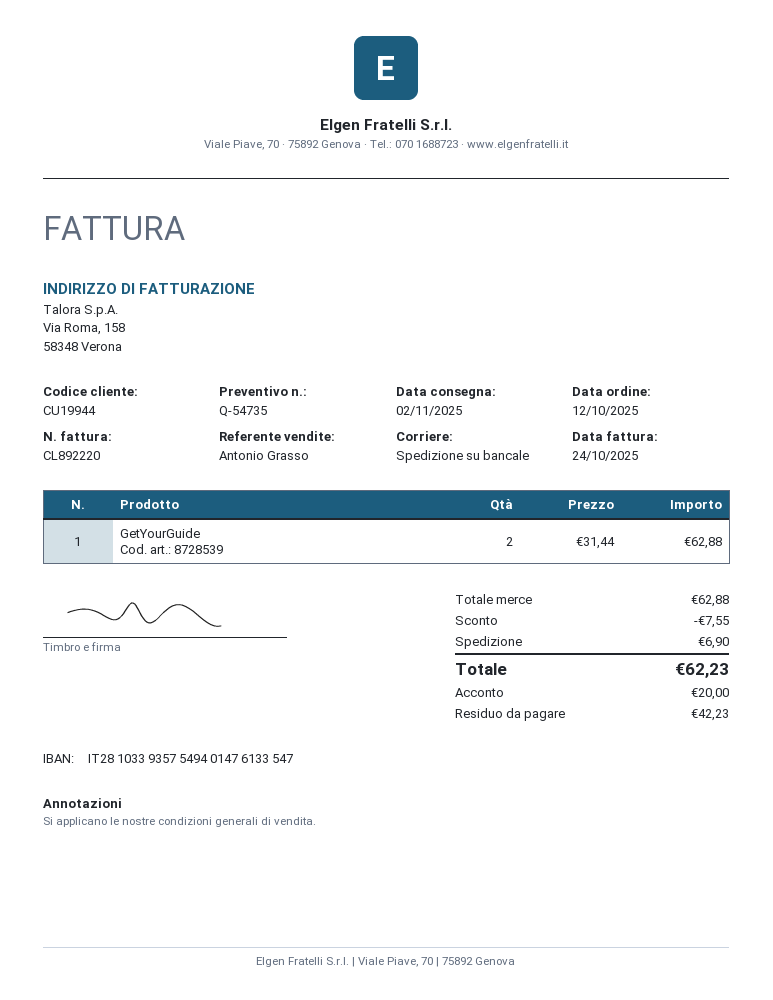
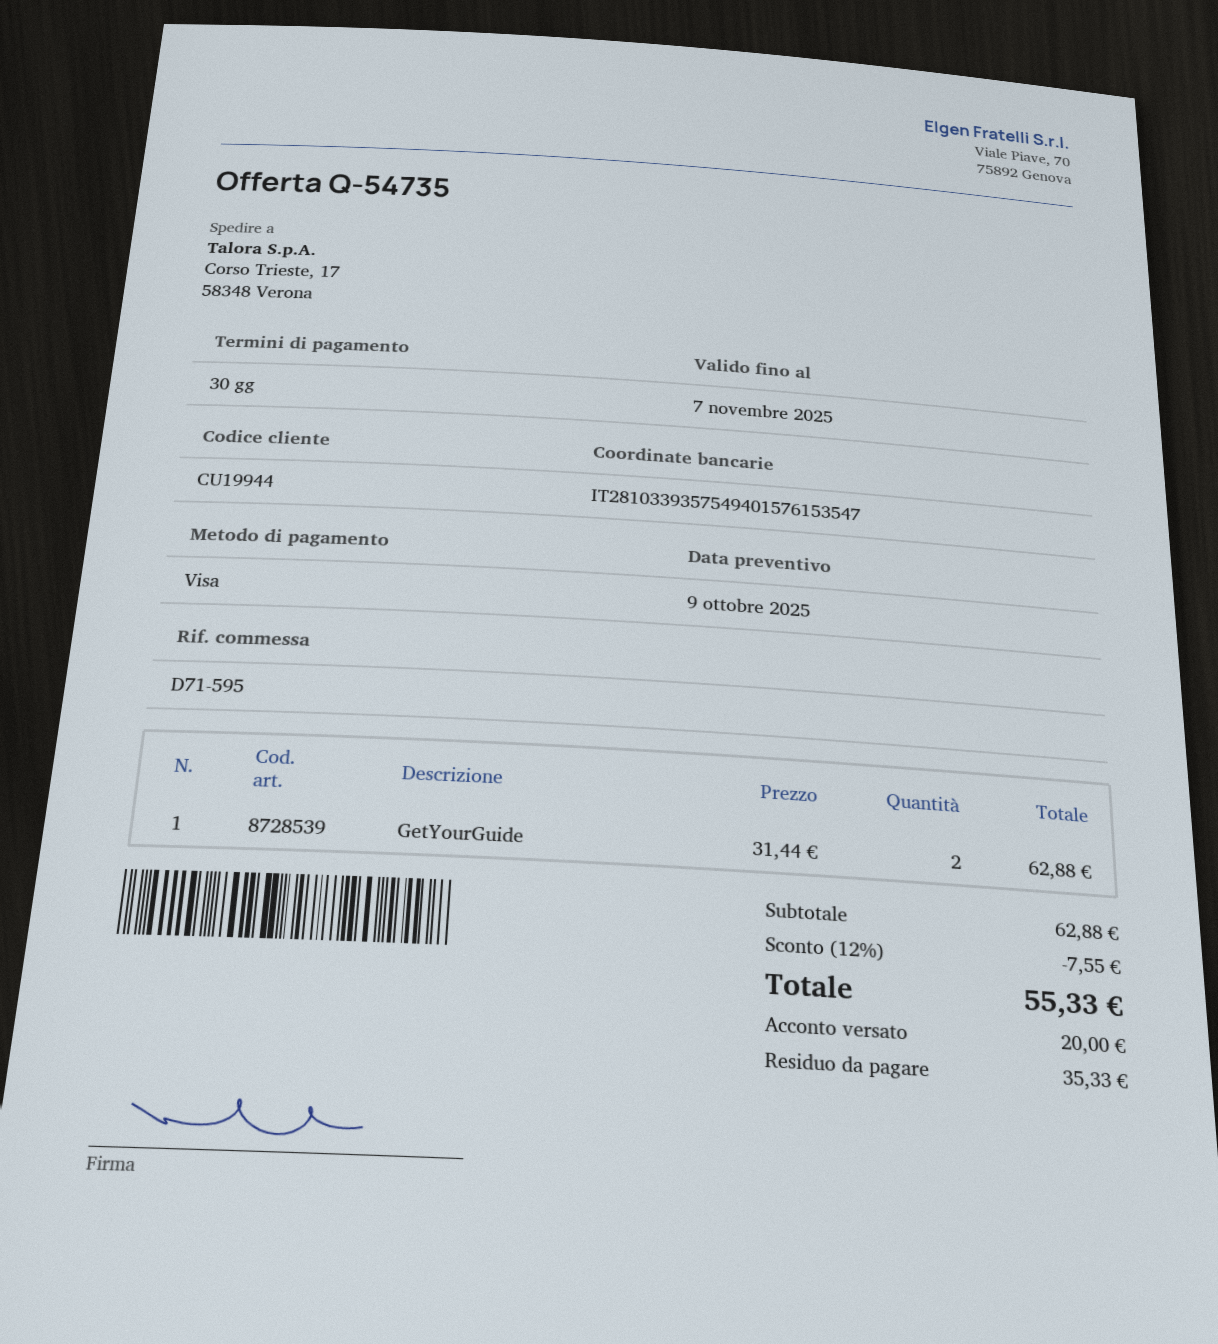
bank account: IT2810339357549401476133547 -> IT2810339357549401576153547
shipping: 6.90 -> none
total: 62.23 -> 55.33
balance: 42.23 -> 35.33

